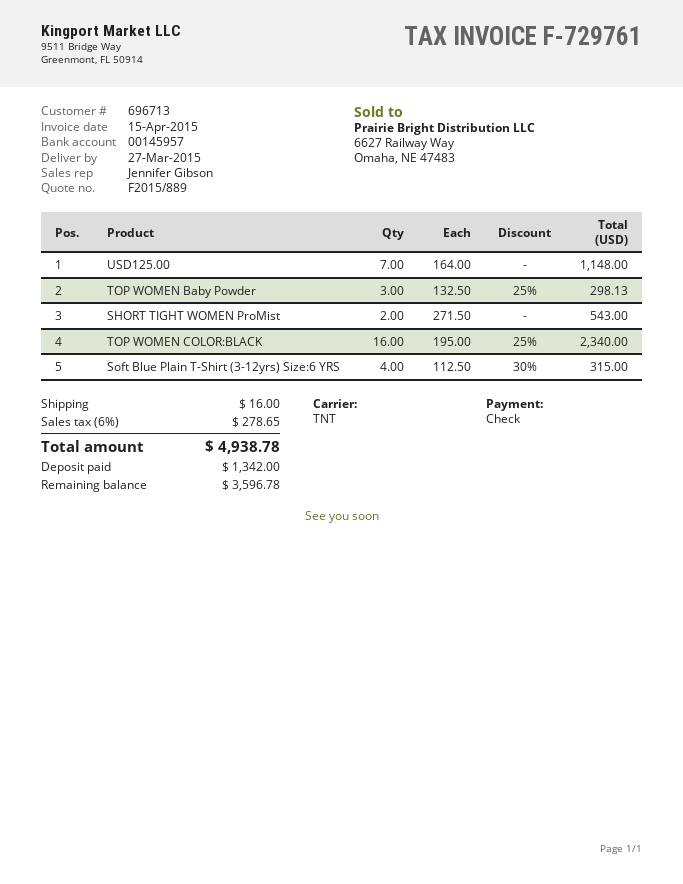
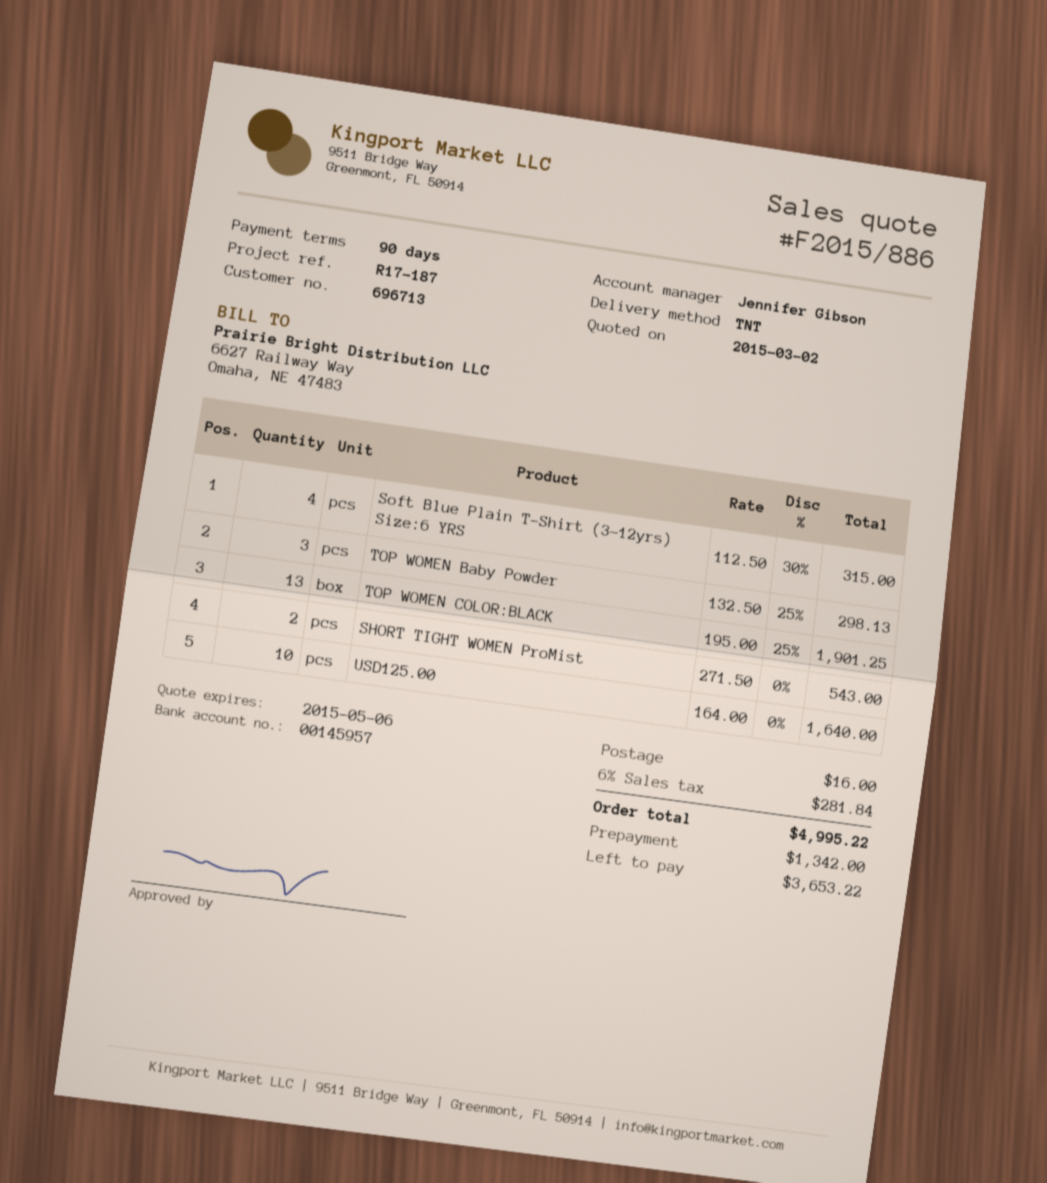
quote number: F2015/889 -> F2015/886
USD125.00: 7 x 164.00 = 1148.00 -> 10 x 164.00 = 1640.00
TOP WOMEN COLOR:BLACK: 16 x 195.00 - 25% = 2340.00 -> 13 x 195.00 - 25% = 1901.25
tax: 6% = 278.65 -> 6% = 281.84
total: 4938.78 -> 4995.22
balance: 3596.78 -> 3653.22

